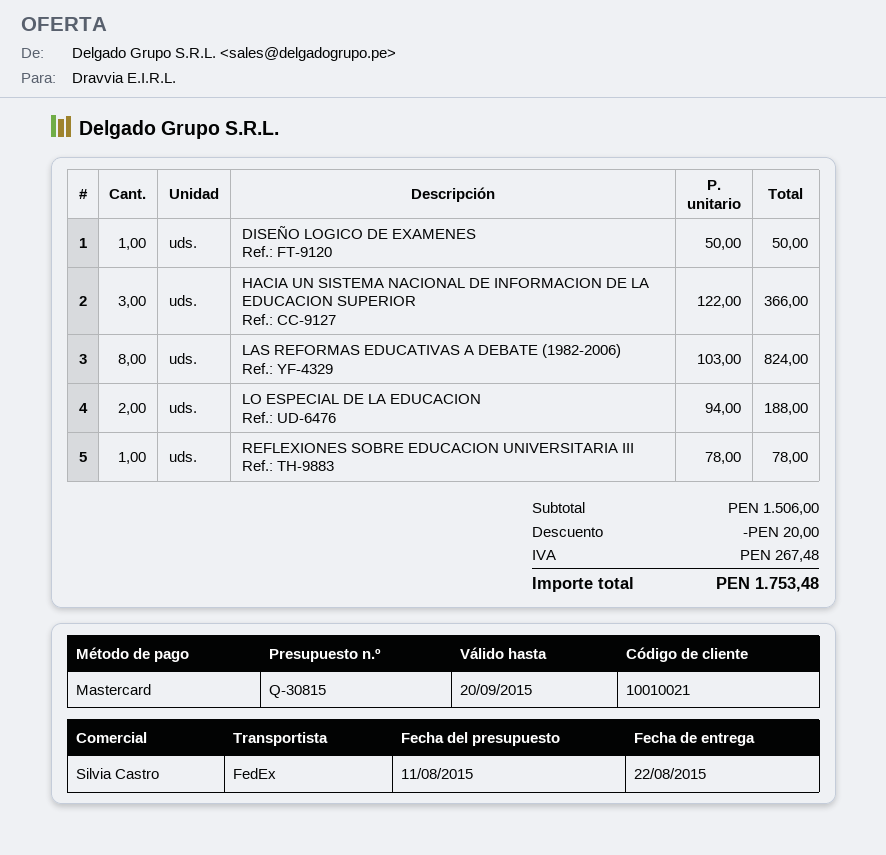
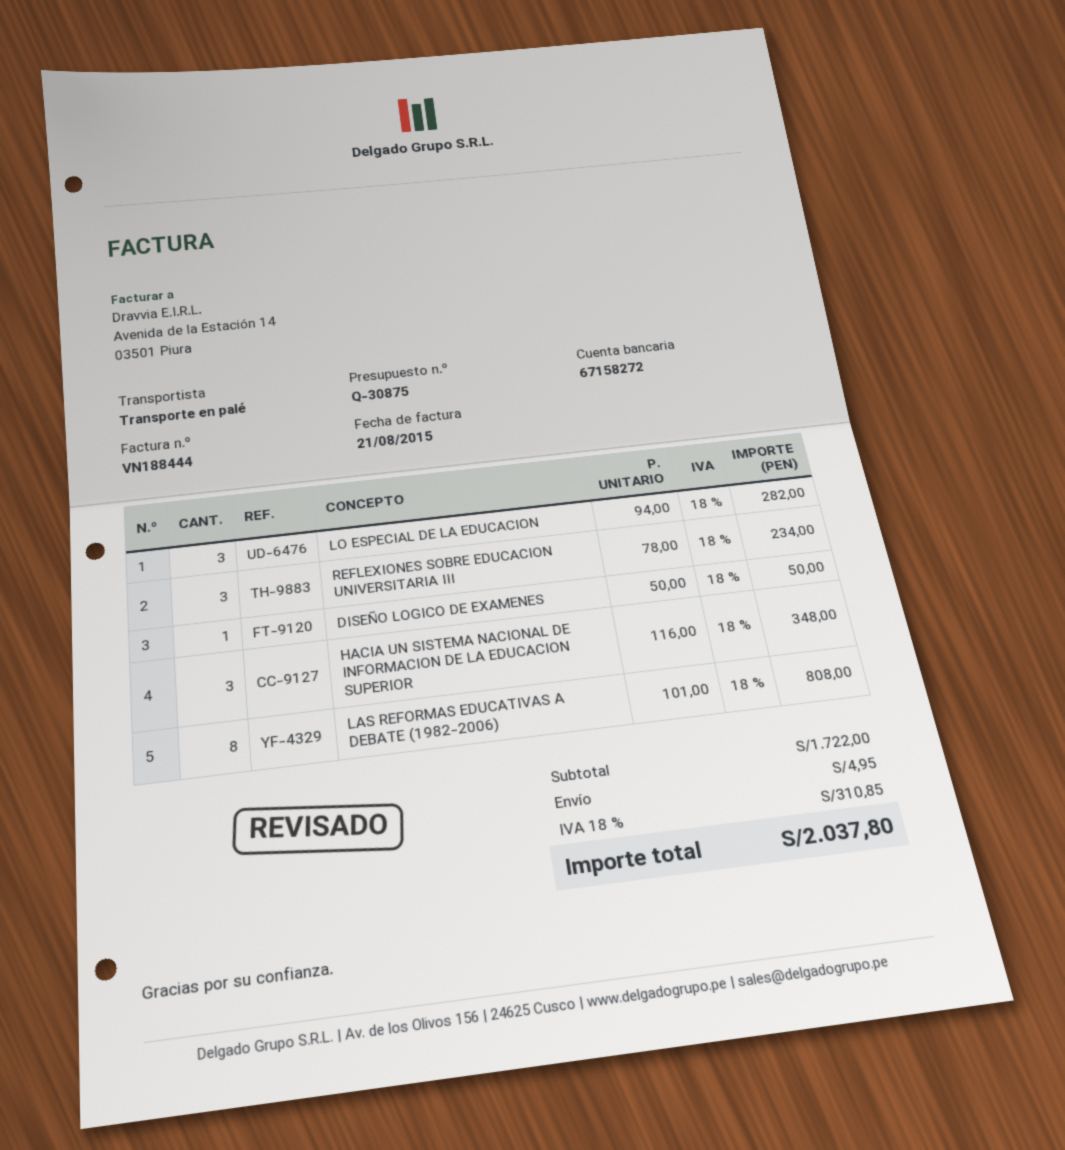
quote number: Q-30815 -> Q-30875
shipping method: FedEx -> pallet freight
HACIA UN SISTEMA NACIONAL DE INFORMACION DE LA EDUCACION SUPERIOR: 3 x 122.00 = 366.00 -> 3 x 116.00 = 348.00
LAS REFORMAS EDUCATIVAS A DEBATE (1982-2006): 8 x 103.00 = 824.00 -> 8 x 101.00 = 808.00
LO ESPECIAL DE LA EDUCACION: 2 x 94.00 = 188.00 -> 3 x 94.00 = 282.00
REFLEXIONES SOBRE EDUCACION UNIVERSITARIA III: 1 x 78.00 = 78.00 -> 3 x 78.00 = 234.00
subtotal: 1506.00 -> 1722.00
discount: 20.00 -> none
shipping: none -> 4.95
tax: 267.48 -> 310.85
total: 1753.48 -> 2037.80

